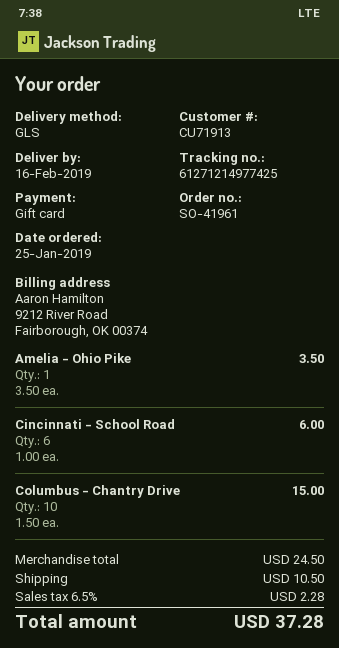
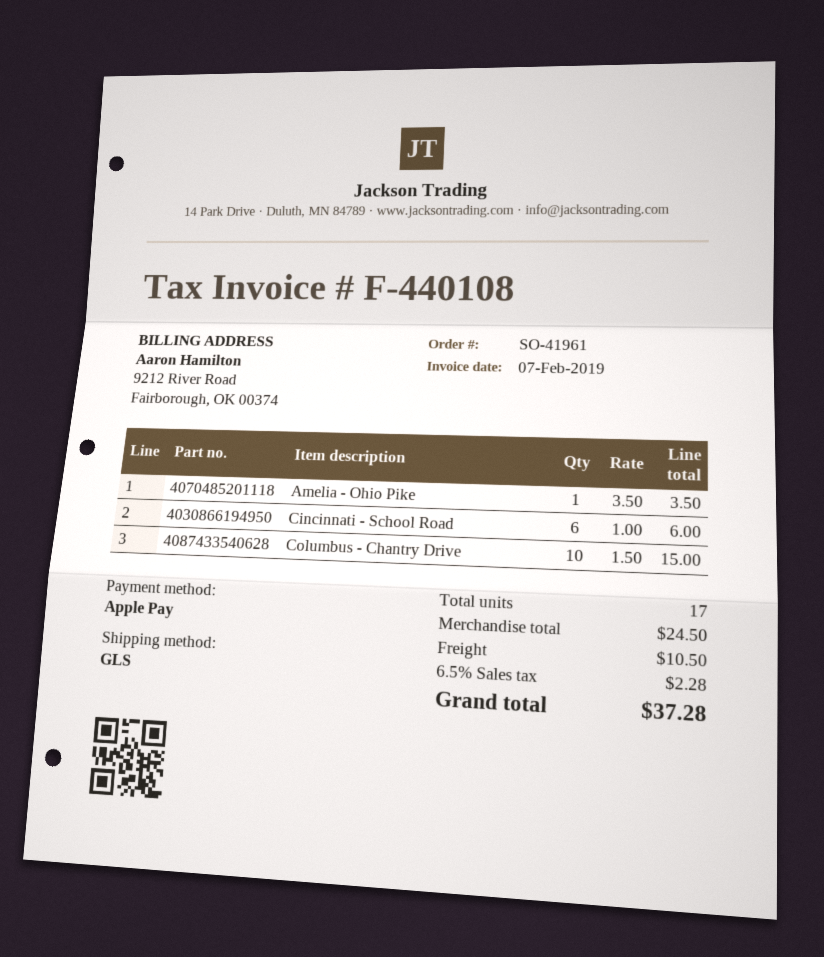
payment method: gift card -> Apple Pay

